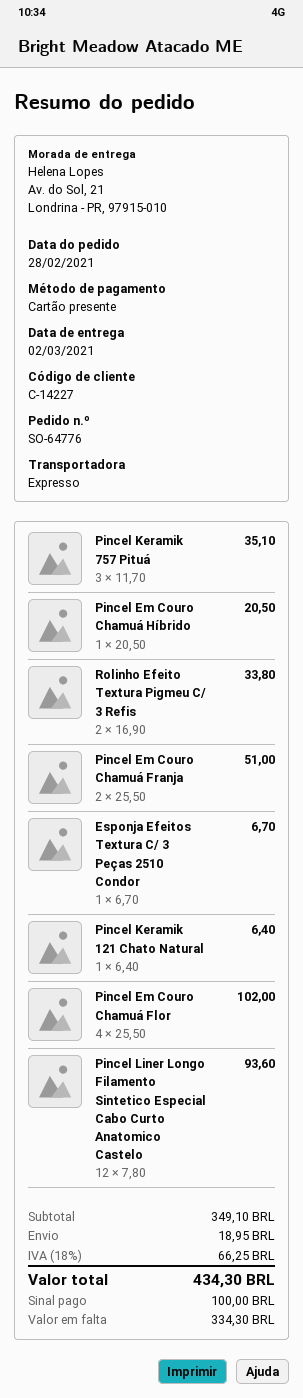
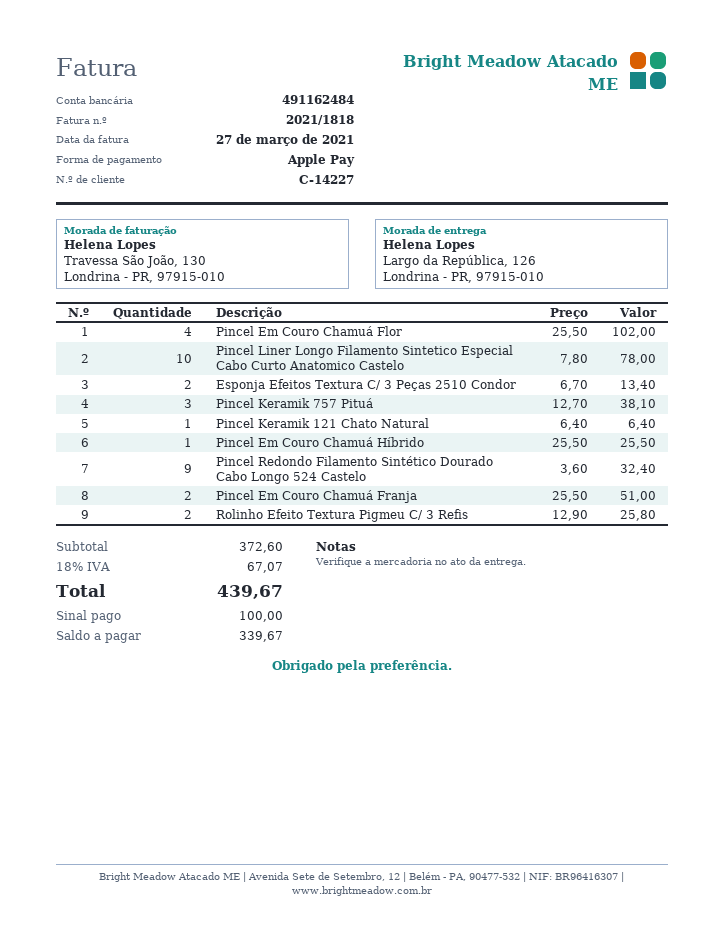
payment method: gift card -> Apple Pay
ship to: Av. do Sol, 21, Londrina - PR, 97915-010 -> Largo da República, 126, Londrina - PR, 97915-010
Pincel Keramik 757 Pituá: 3 x 11.70 = 35.10 -> 3 x 12.70 = 38.10
Pincel Em Couro Chamuá Híbrido: 1 x 20.50 = 20.50 -> 1 x 25.50 = 25.50
Rolinho Efeito Textura Pigmeu C/ 3 Refis: 2 x 16.90 = 33.80 -> 2 x 12.90 = 25.80
Esponja Efeitos Textura C/ 3 Peças 2510 Condor: 1 x 6.70 = 6.70 -> 2 x 6.70 = 13.40
Pincel Liner Longo Filamento Sintetico Especial Cabo Curto Anatomico Castelo: 12 x 7.80 = 93.60 -> 10 x 7.80 = 78.00
Pincel Redondo Filamento Sintético Dourado Cabo Longo 524 Castelo: none -> 9 x 3.60 = 32.40
subtotal: 349.10 -> 372.60
shipping: 18.95 -> none
tax: 18% = 66.25 -> 18% = 67.07
total: 434.30 -> 439.67
balance: 334.30 -> 339.67

